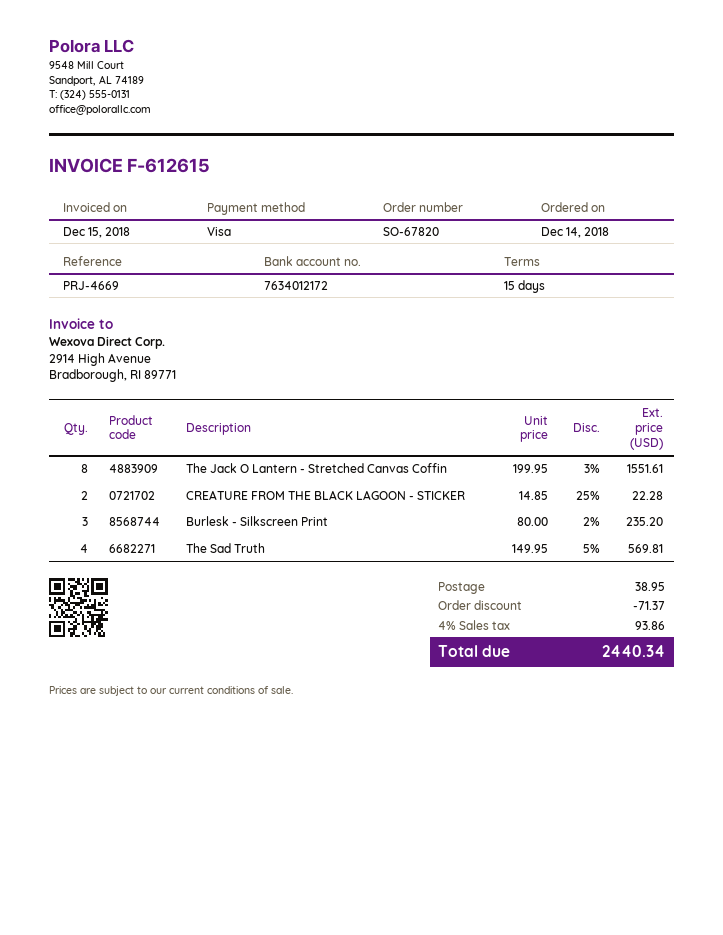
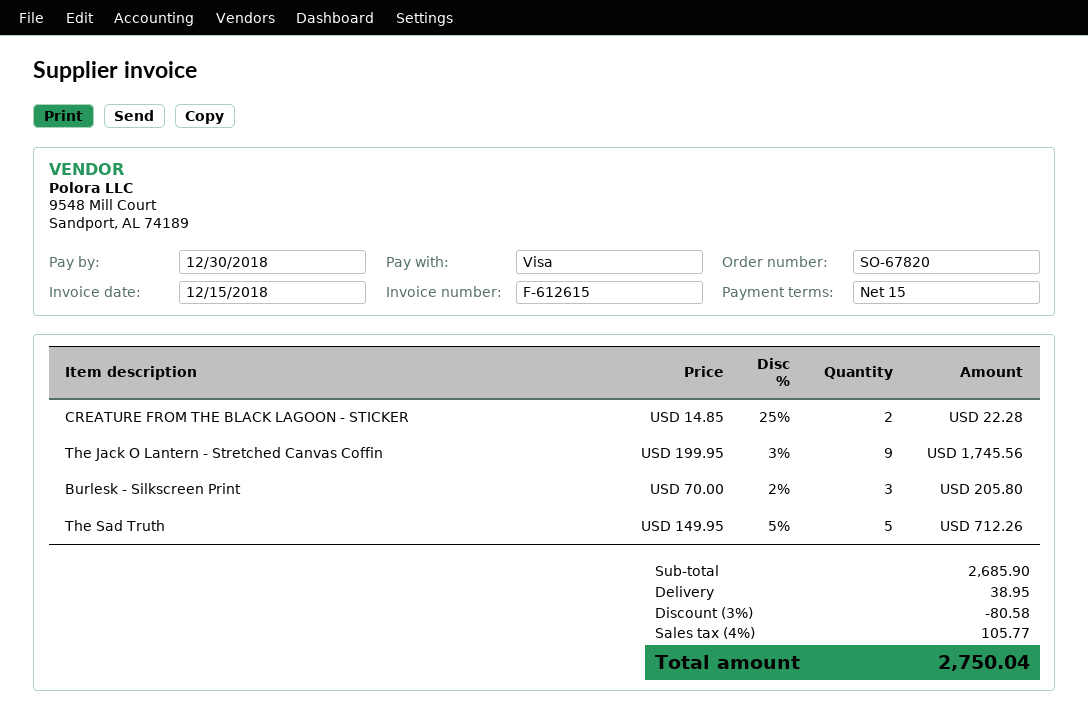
The Jack O Lantern - Stretched Canvas Coffin: 8 x 199.95 - 3% = 1551.61 -> 9 x 199.95 - 3% = 1745.56
Burlesk - Silkscreen Print: 3 x 80.00 - 2% = 235.20 -> 3 x 70.00 - 2% = 205.80
The Sad Truth: 4 x 149.95 - 5% = 569.81 -> 5 x 149.95 - 5% = 712.26
discount: 71.37 -> 80.58
tax: 4% = 93.86 -> 4% = 105.77
total: 2440.34 -> 2750.04

